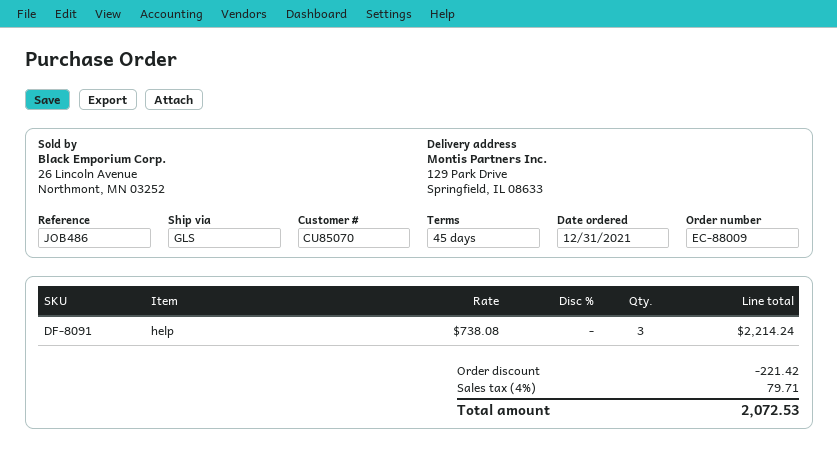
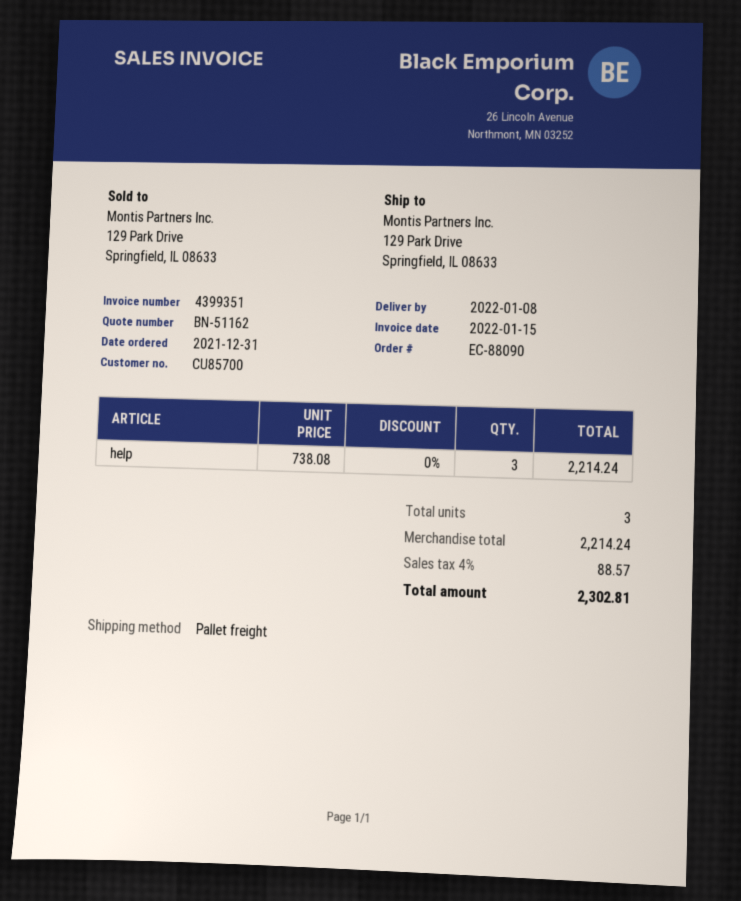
order number: EC-88009 -> EC-88090
customer number: CU85070 -> CU85700
shipping method: GLS -> pallet freight
discount: 221.42 -> none
tax: 4% = 79.71 -> 4% = 88.57
total: 2072.53 -> 2302.81

